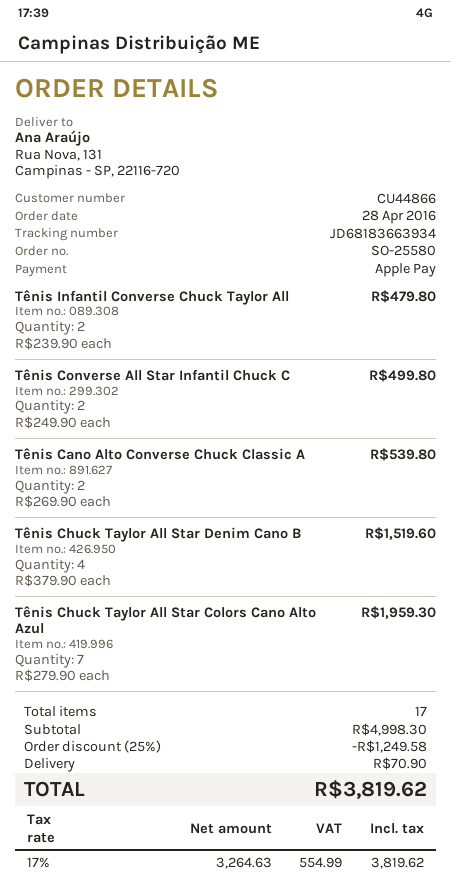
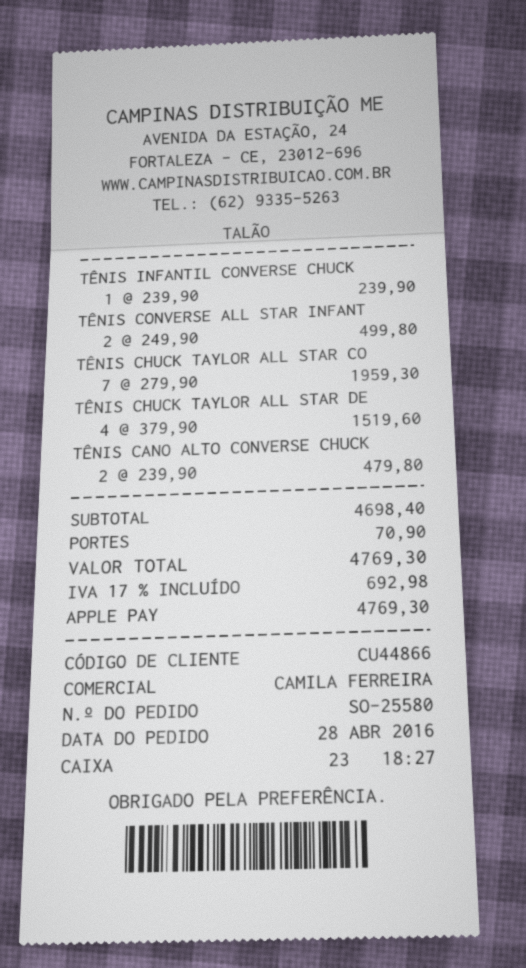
Tênis Infantil Converse Chuck Taylor All: 2 x 239.90 = 479.80 -> 1 x 239.90 = 239.90
Tênis Cano Alto Converse Chuck Classic A: 2 x 269.90 = 539.80 -> 2 x 239.90 = 479.80
subtotal: 4998.30 -> 4698.40
discount: 25% = 1249.58 -> none
tax: 17% = 554.99 -> 17% = 692.98
total: 3819.62 -> 4769.30

